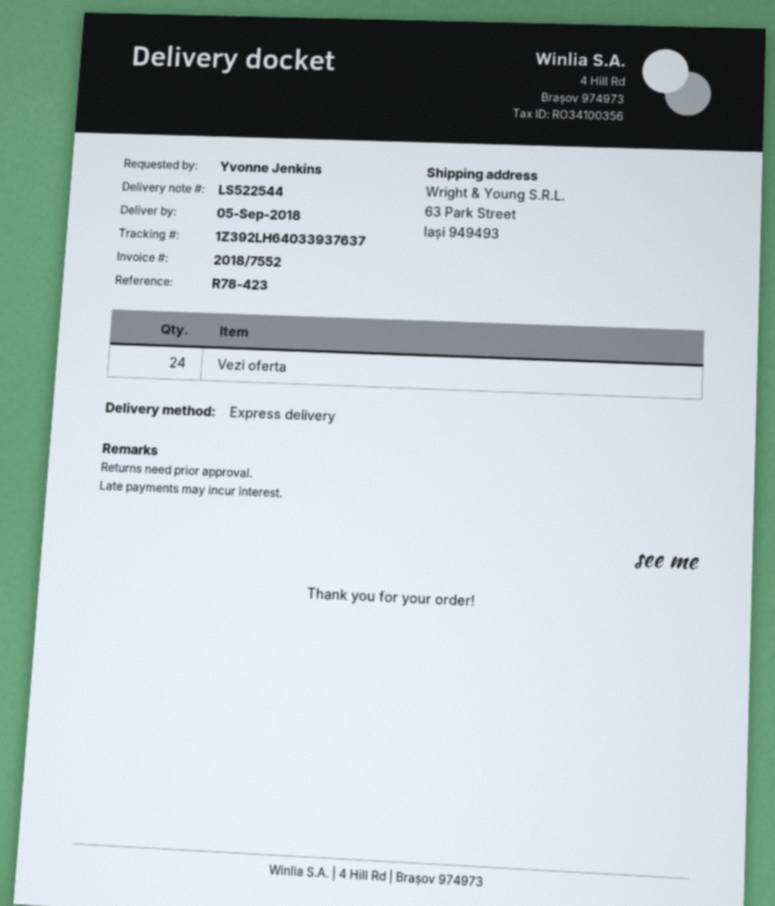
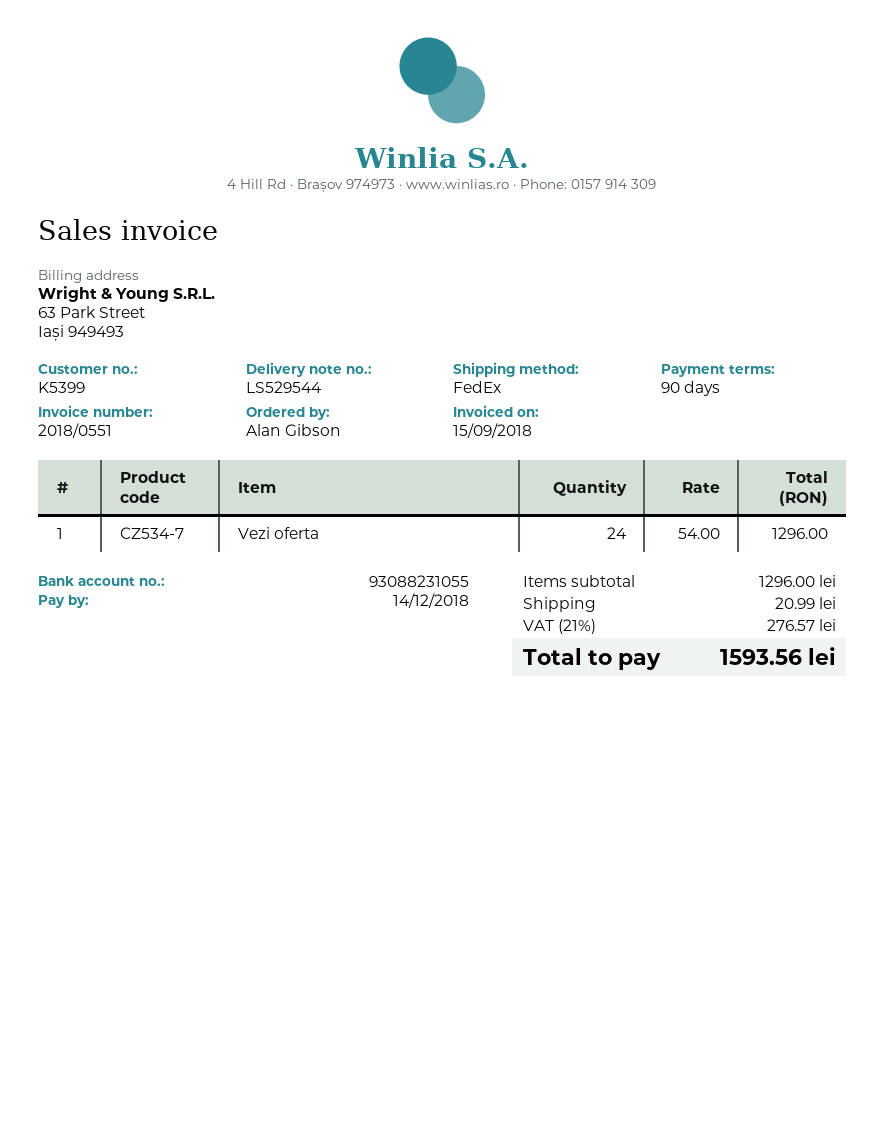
delivery note number: LS522544 -> LS529544
invoice number: 2018/7552 -> 2018/0551
ordered by: Yvonne Jenkins -> Alan Gibson
shipping method: express -> FedEx

